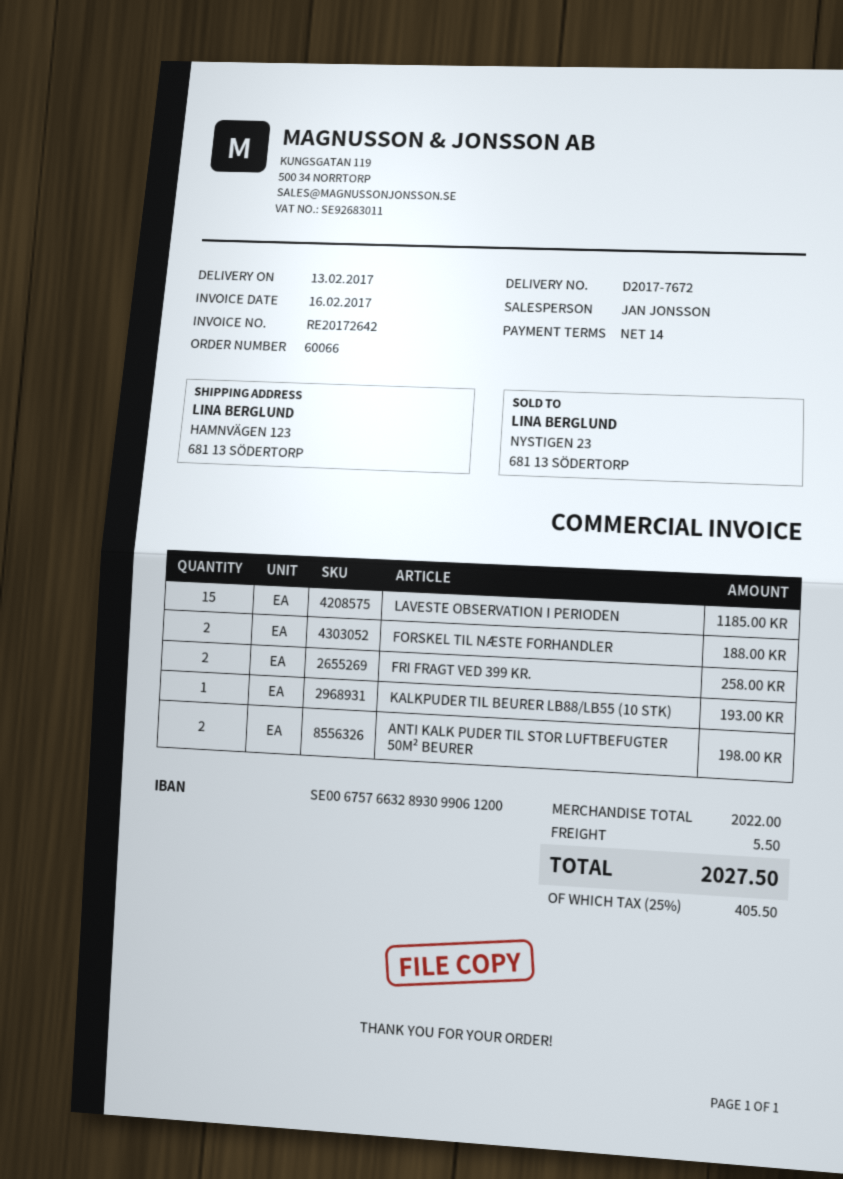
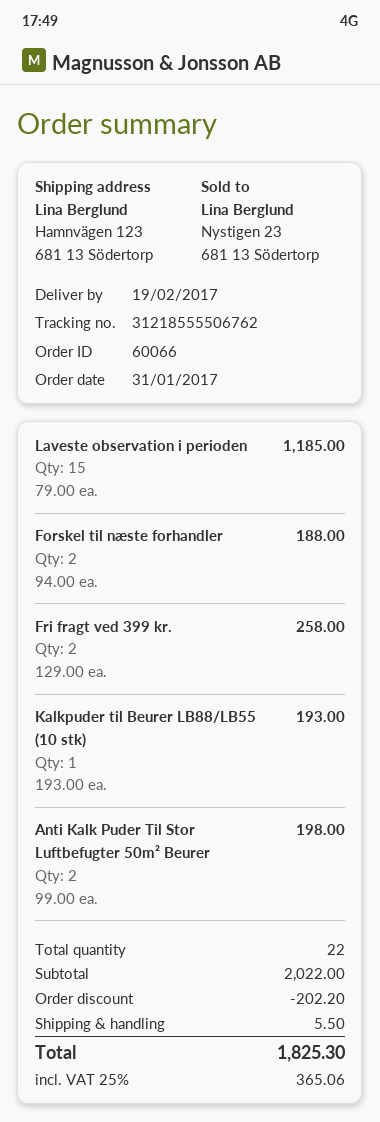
delivery date: 2017-02-13 -> 2017-02-19
discount: none -> 202.20
tax: 25% = 405.50 -> 25% = 365.06
total: 2027.50 -> 1825.30

